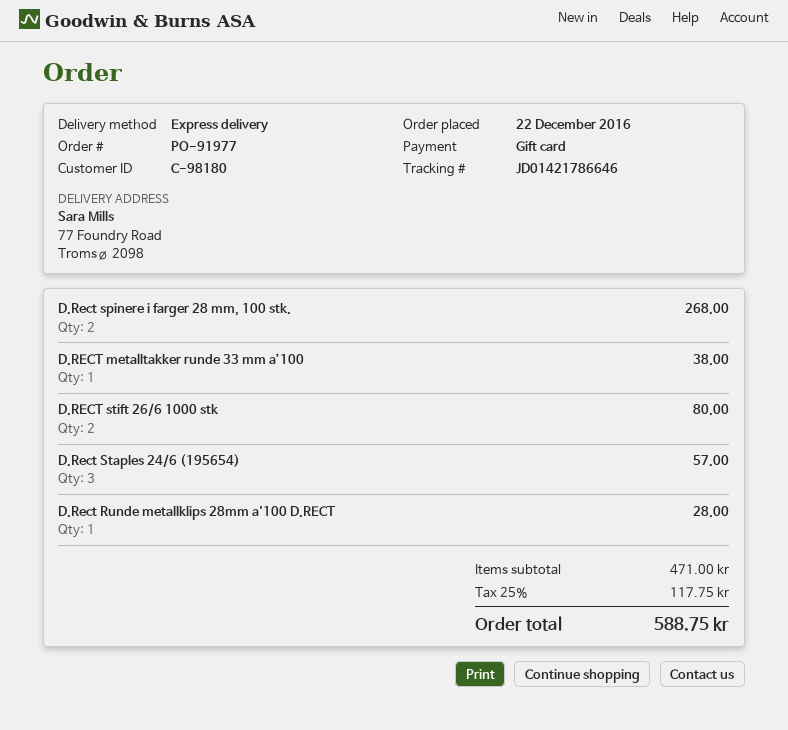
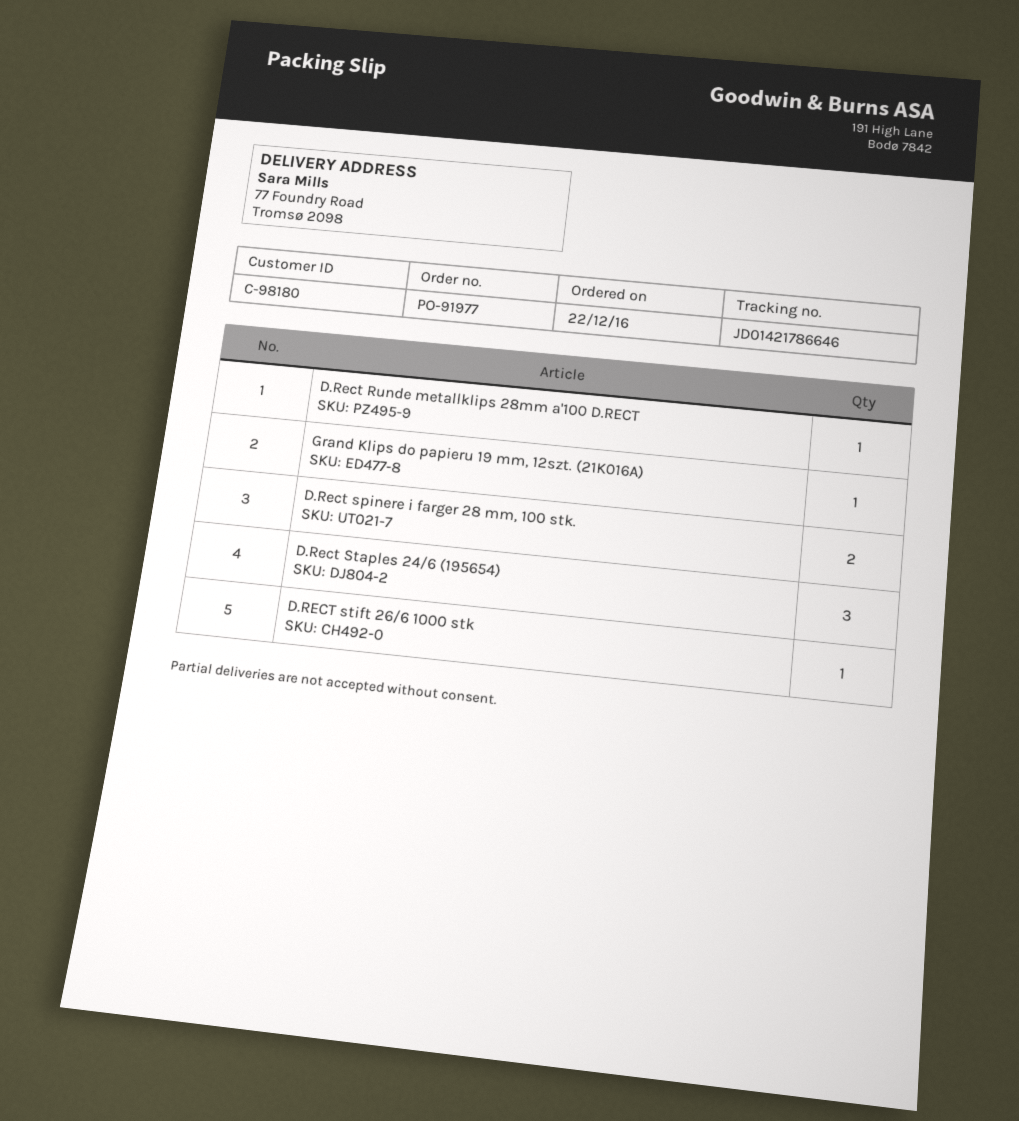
D.RECT metalltakker runde 33 mm a’100: 1 -> none
D.RECT stift 26/6 1000 stk: 2 -> 1
Grand Klips do papieru 19 mm, 12szt. (21K016A): none -> 1

